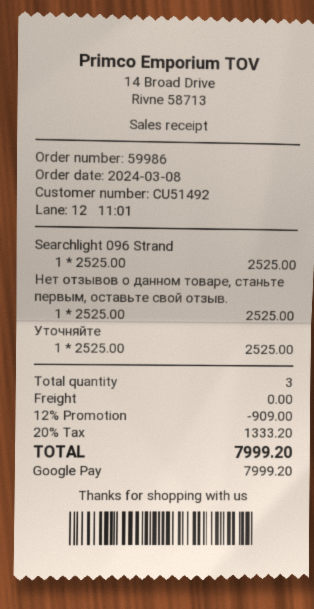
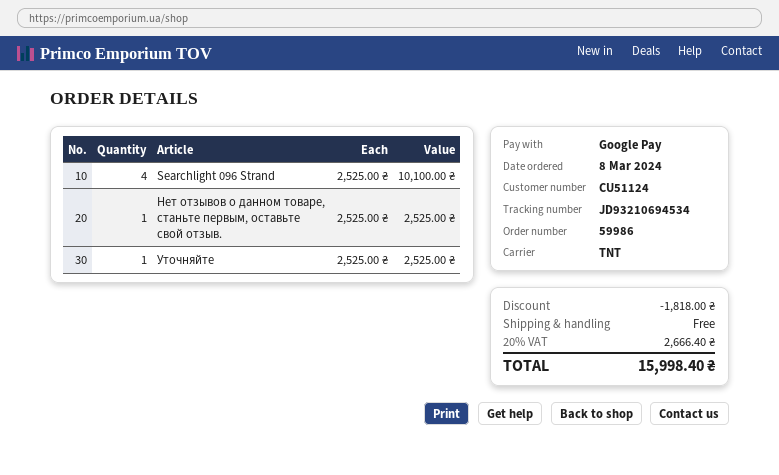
customer number: CU51492 -> CU51124
Searchlight 096 Strand: 1 x 2525.00 = 2525.00 -> 4 x 2525.00 = 10100.00
discount: 909.00 -> 1818.00
tax: 20% = 1333.20 -> 20% = 2666.40
total: 7999.20 -> 15998.40

